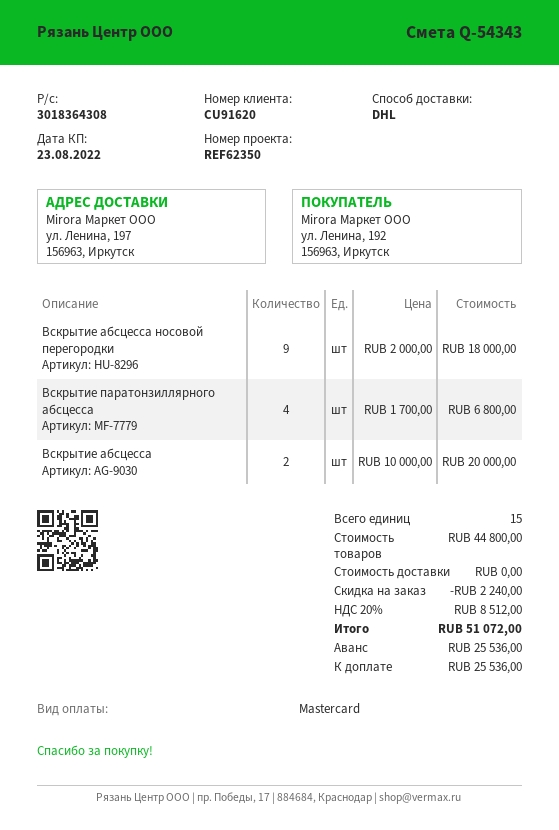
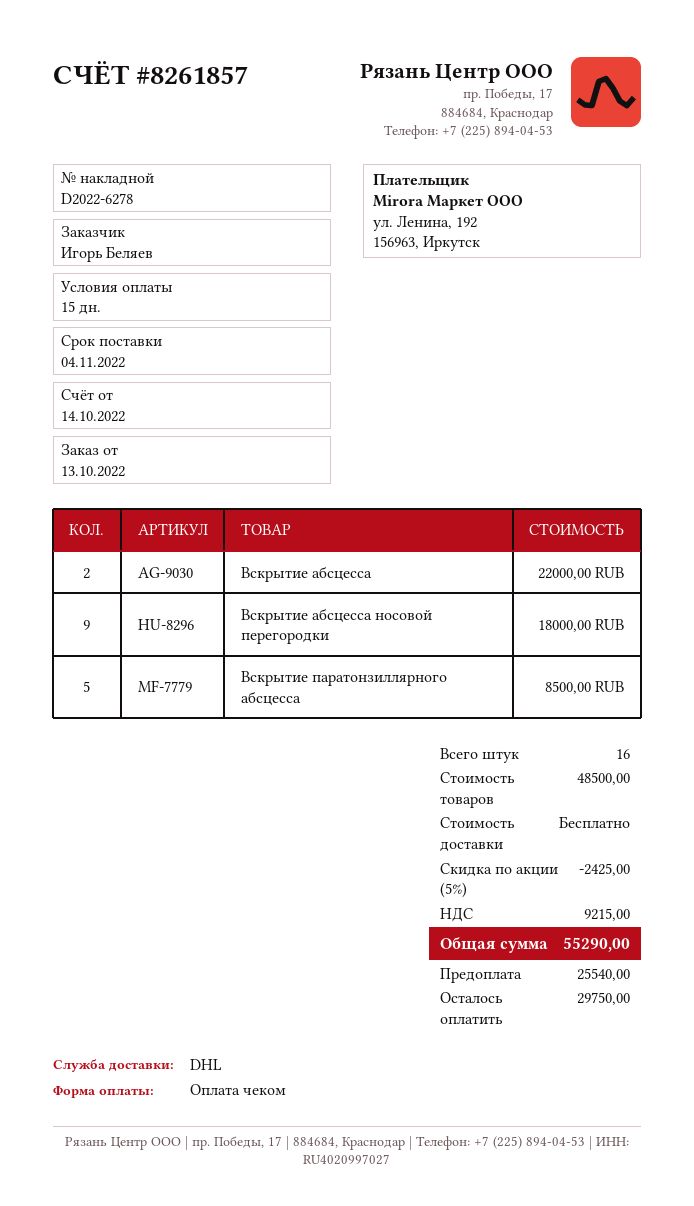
payment method: Mastercard -> cheque
Вскрытие паратонзиллярного абсцесса: 4 for 6800.00 -> 5 for 8500.00
Вскрытие абсцесса: 2 for 20000.00 -> 2 for 22000.00
total quantity: 15 -> 16
subtotal: 44800.00 -> 48500.00
discount: 2240.00 -> 2425.00
tax: 8512.00 -> 9215.00
total: 51072.00 -> 55290.00
deposit: 25536.00 -> 25540.00
balance: 25536.00 -> 29750.00

